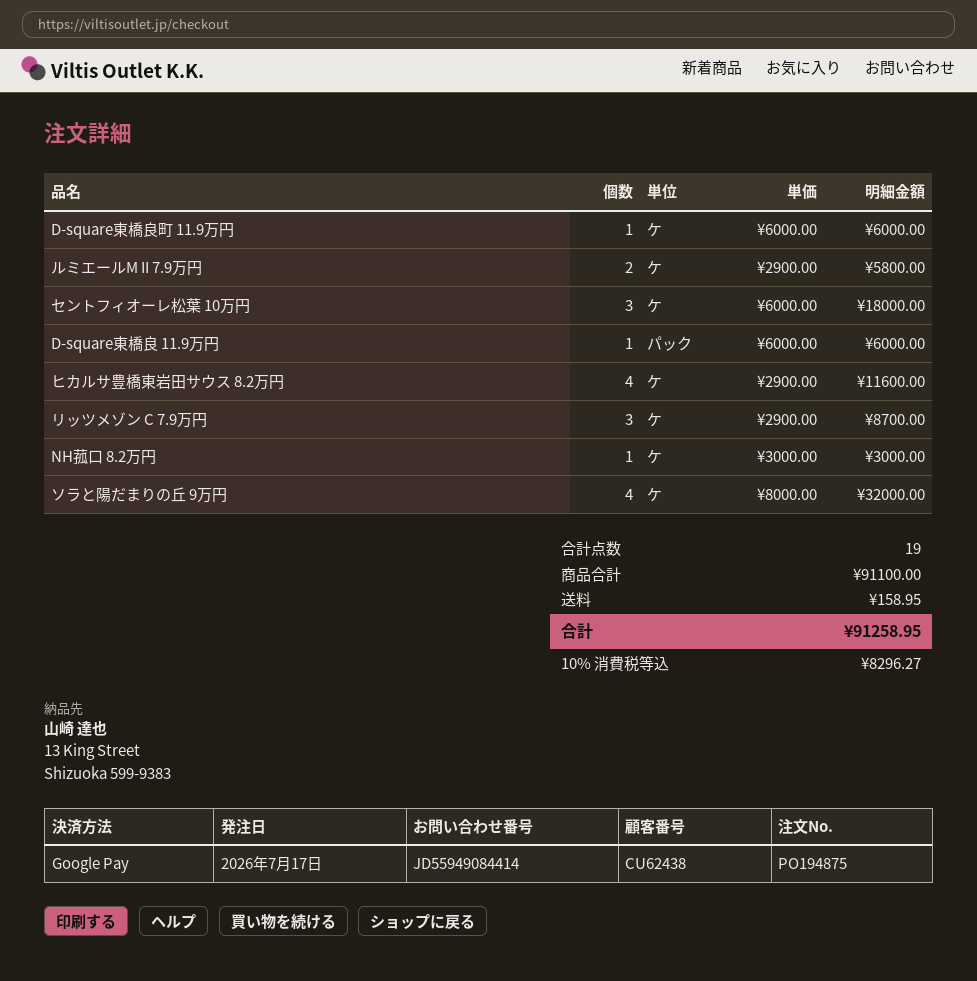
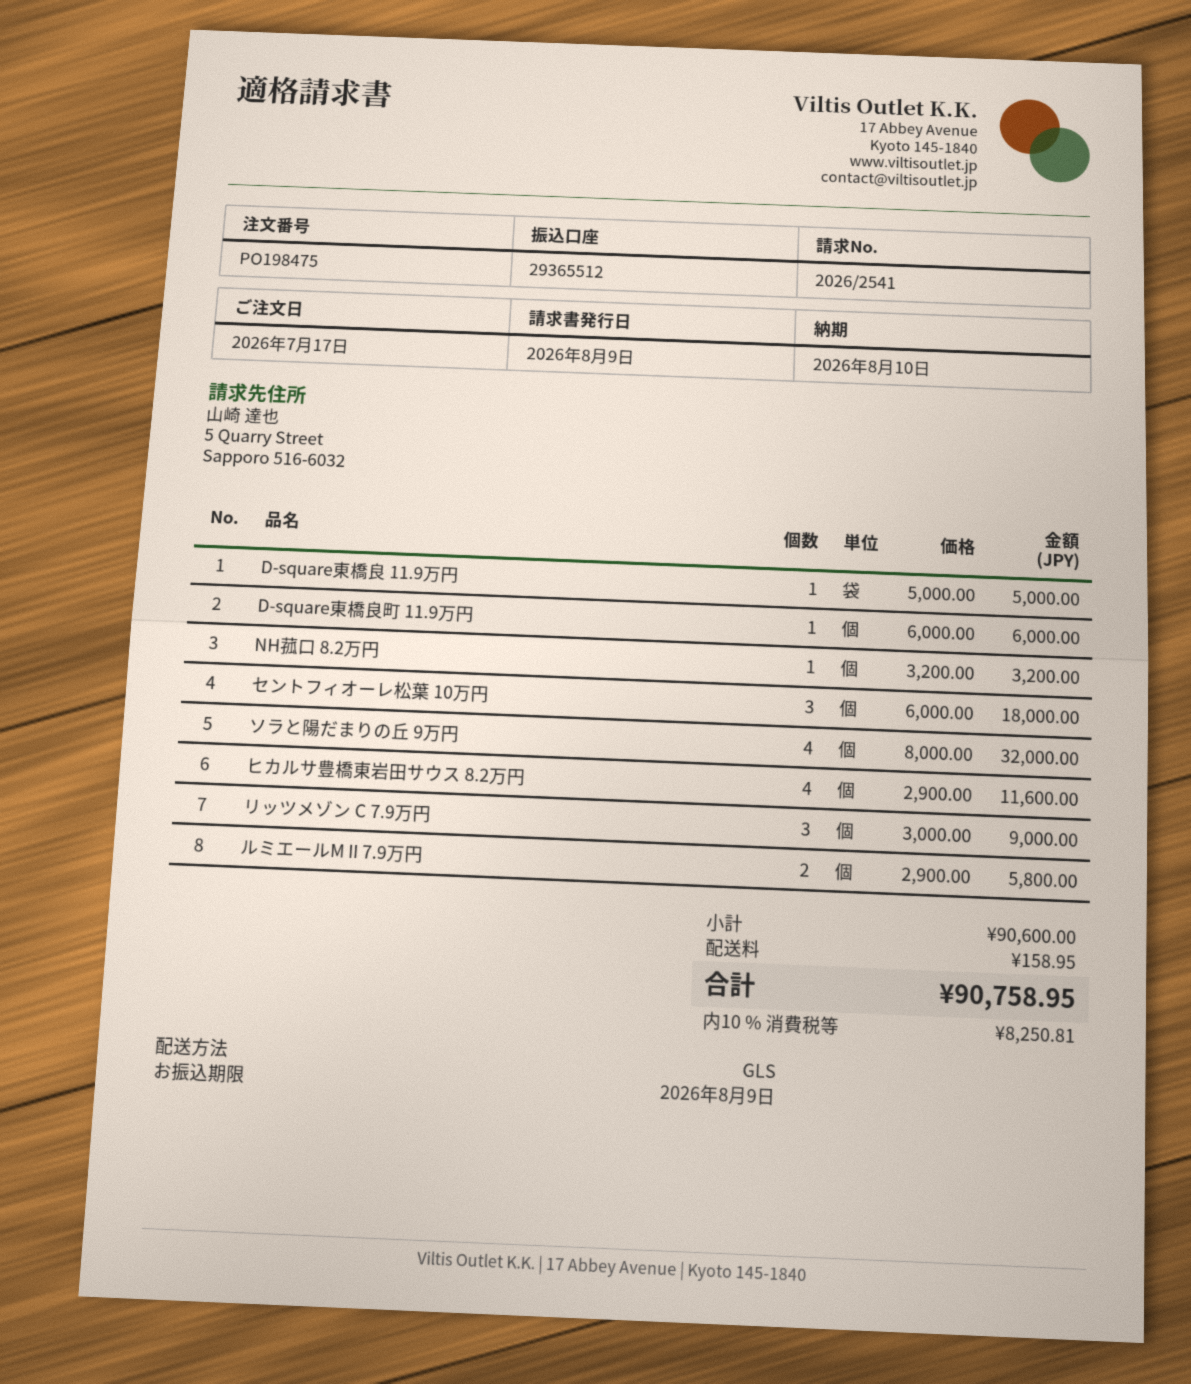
order number: PO194875 -> PO198475
D-square東橋良 11.9万円: 1 x 6000.00 = 6000.00 -> 1 x 5000.00 = 5000.00
リッツメゾン C 7.9万円: 3 x 2900.00 = 8700.00 -> 3 x 3000.00 = 9000.00
NH菰口 8.2万円: 1 x 3000.00 = 3000.00 -> 1 x 3200.00 = 3200.00
subtotal: 91100.00 -> 90600.00
tax: 10% = 8296.27 -> 10% = 8250.81
total: 91258.95 -> 90758.95

